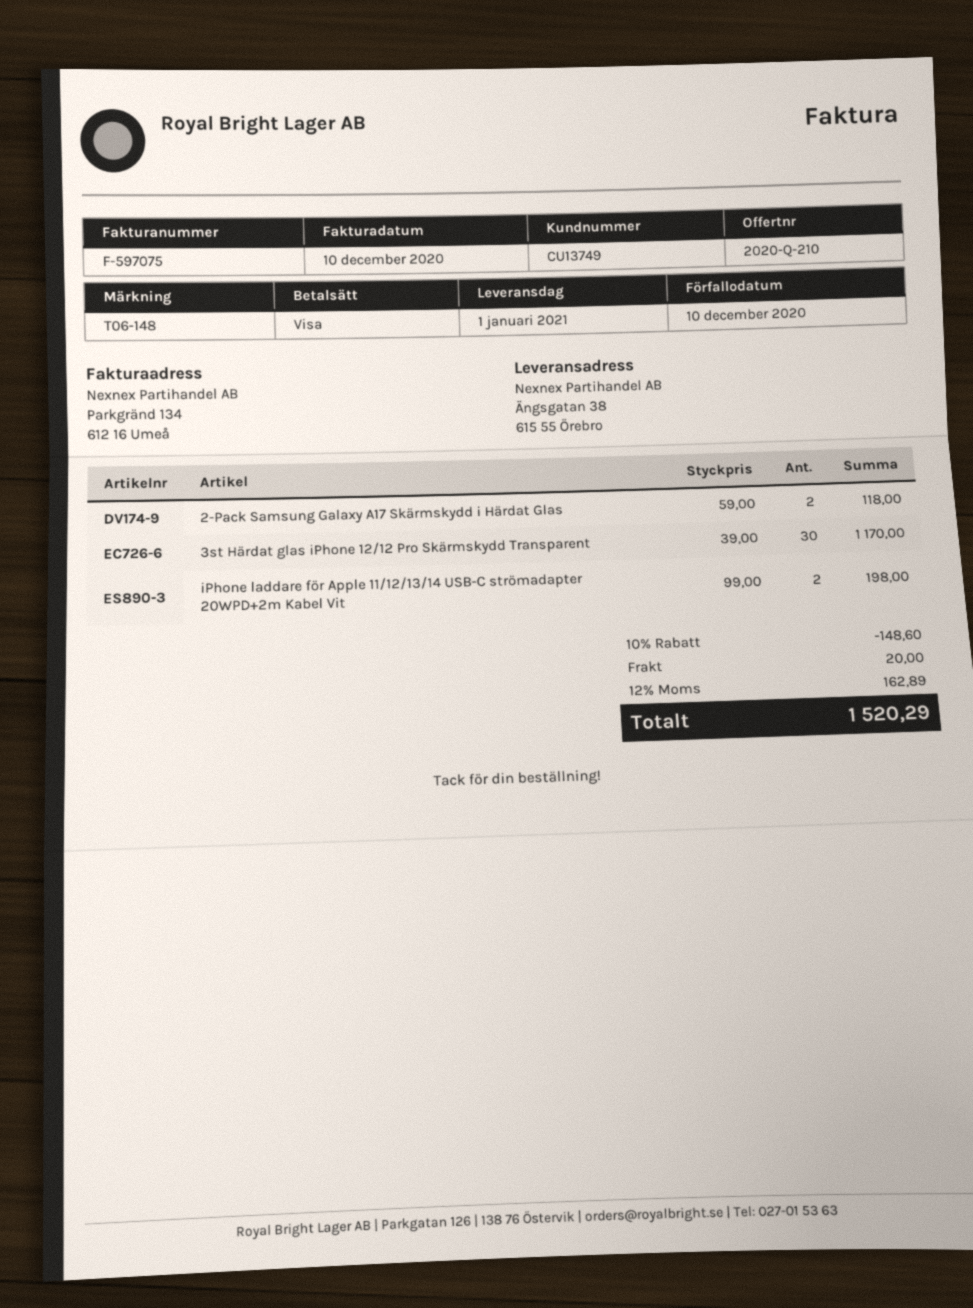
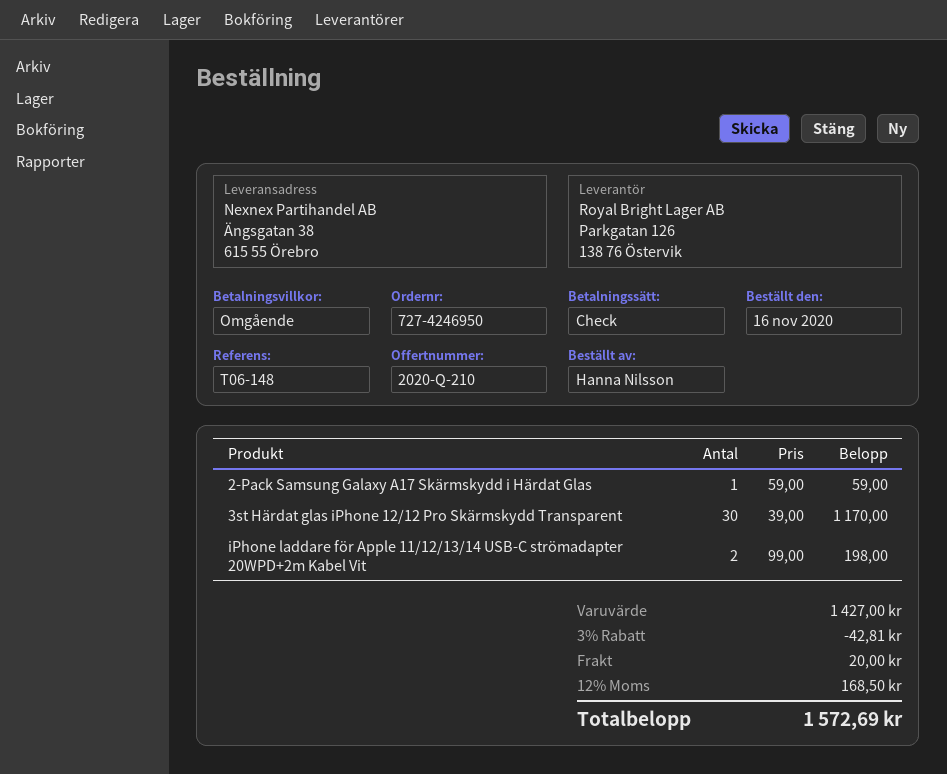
payment method: Visa -> cheque
2-Pack Samsung Galaxy A17 Skärmskydd i Härdat Glas: 2 x 59.00 = 118.00 -> 1 x 59.00 = 59.00
discount: 10% = 148.60 -> 3% = 42.81
tax: 12% = 162.89 -> 12% = 168.50
total: 1520.29 -> 1572.69

